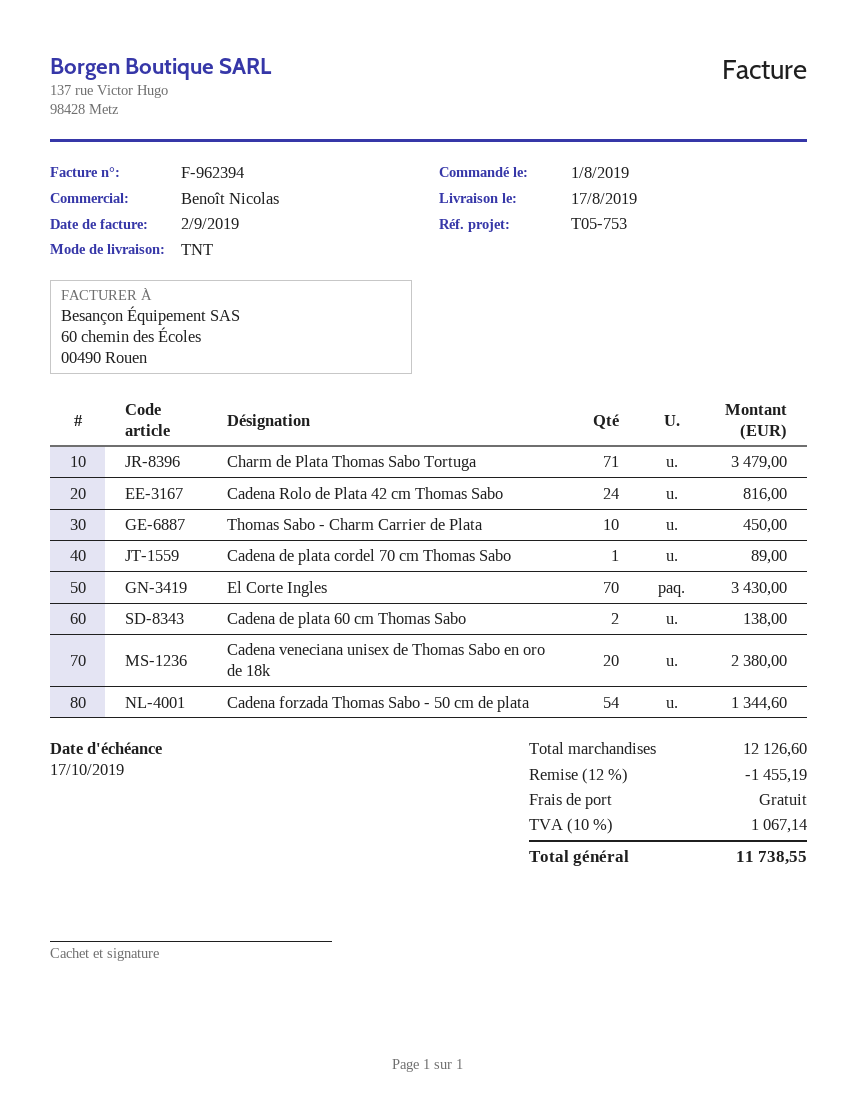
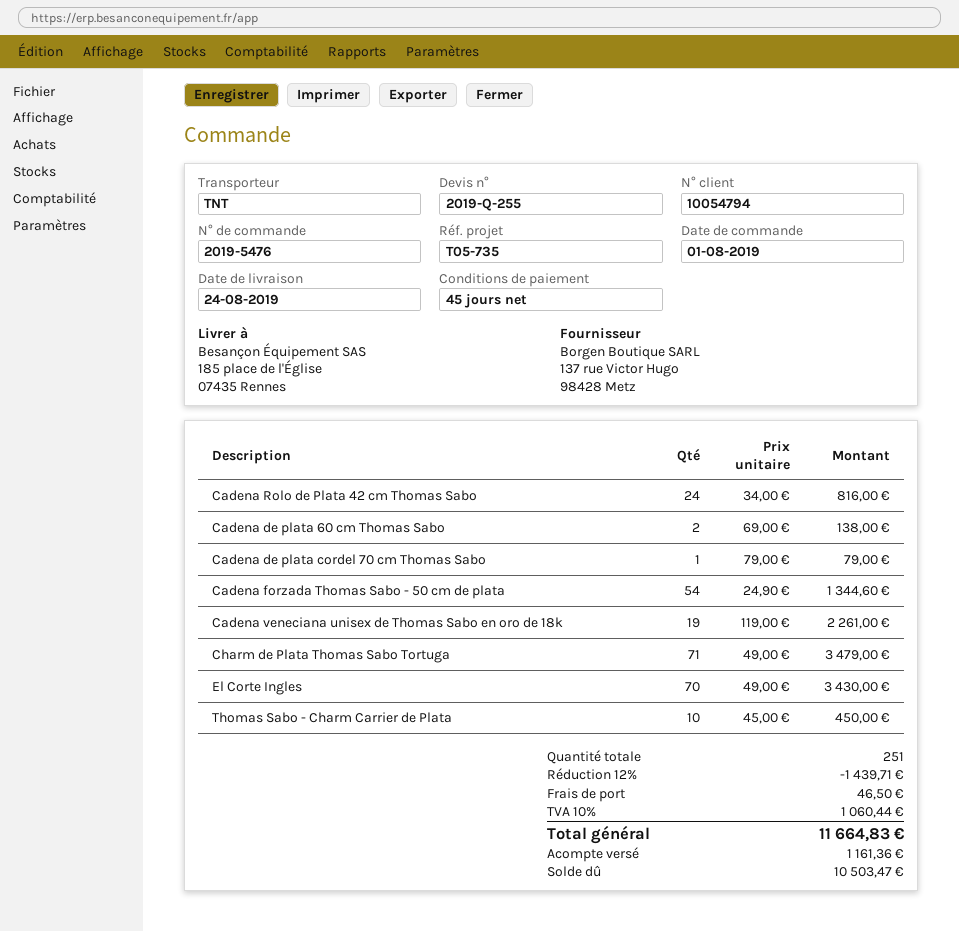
delivery date: 2019-08-17 -> 2019-08-24
reference: T05-753 -> T05-735
Cadena de plata cordel 70 cm Thomas Sabo: 1 for 89.00 -> 1 for 79.00
Cadena veneciana unisex de Thomas Sabo en oro de 18k: 20 for 2380.00 -> 19 for 2261.00
discount: 12% = 1455.19 -> 12% = 1439.71
shipping: 0.00 -> 46.50
tax: 10% = 1067.14 -> 10% = 1060.44
total: 11738.55 -> 11664.83

